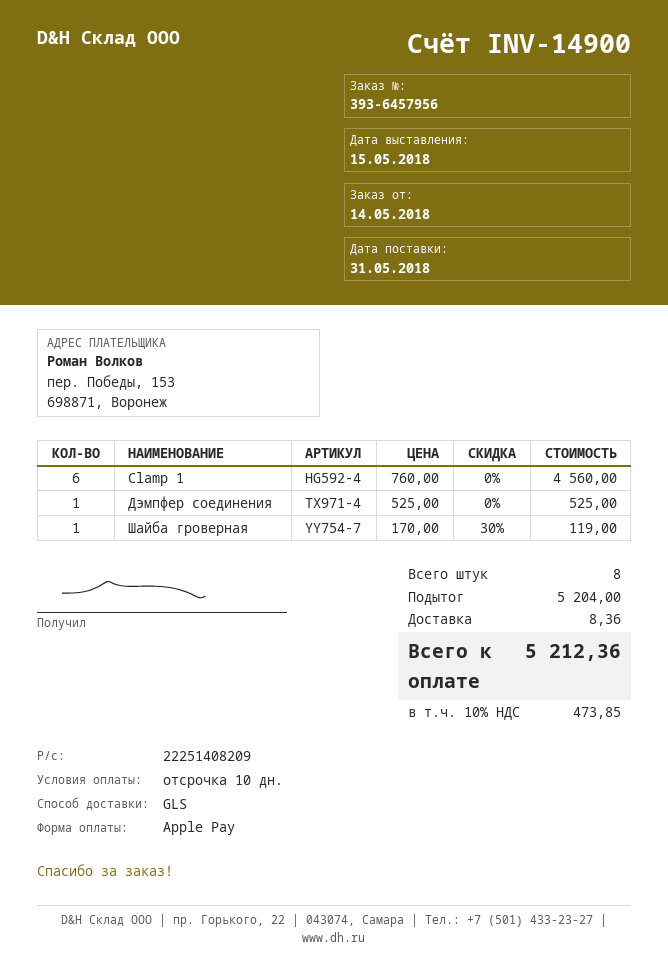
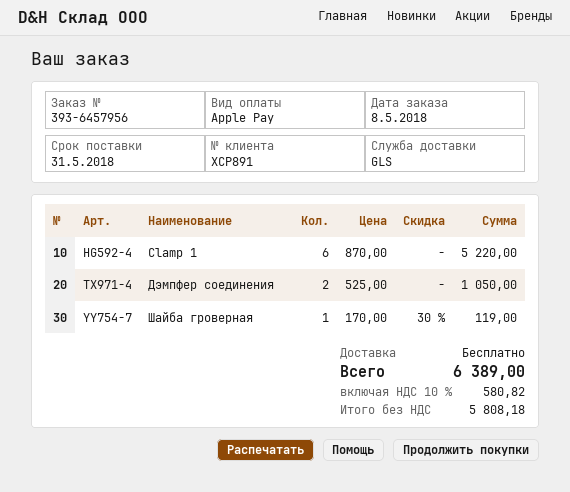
order date: 2018-05-14 -> 2018-05-08
Clamp 1: 6 x 760.00 = 4560.00 -> 6 x 870.00 = 5220.00
Дэмпфер соединения: 1 x 525.00 = 525.00 -> 2 x 525.00 = 1050.00
shipping: 8.36 -> 0.00
tax: 10% = 473.85 -> 10% = 580.82
total: 5212.36 -> 6389.00

